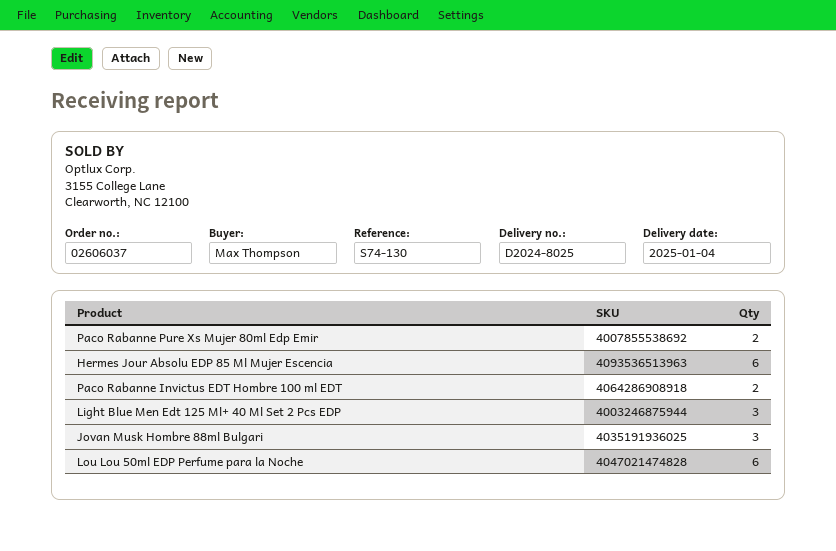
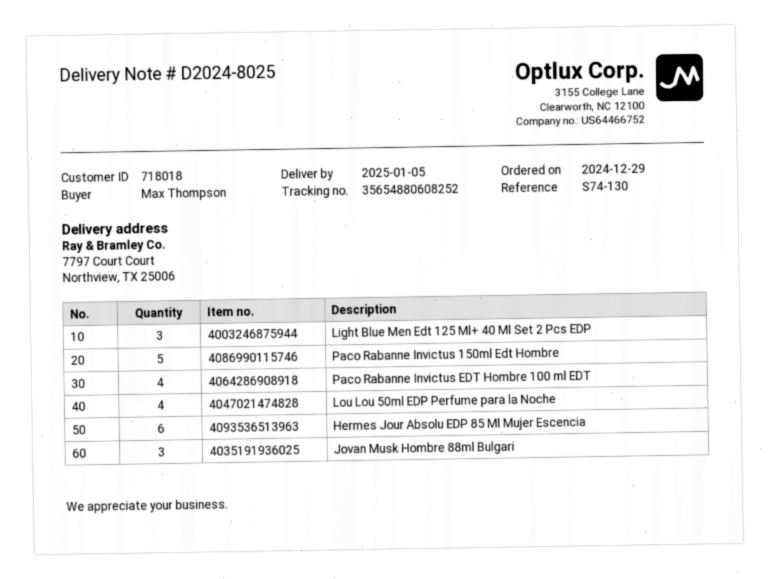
delivery date: 2025-01-04 -> 2025-01-05
Paco Rabanne Pure Xs Mujer 80ml Edp Emir: 2 -> none
Paco Rabanne Invictus EDT Hombre 100 ml EDT: 2 -> 4
Lou Lou 50ml EDP Perfume para la Noche: 6 -> 4
Paco Rabanne Invictus 150ml Edt Hombre: none -> 5

